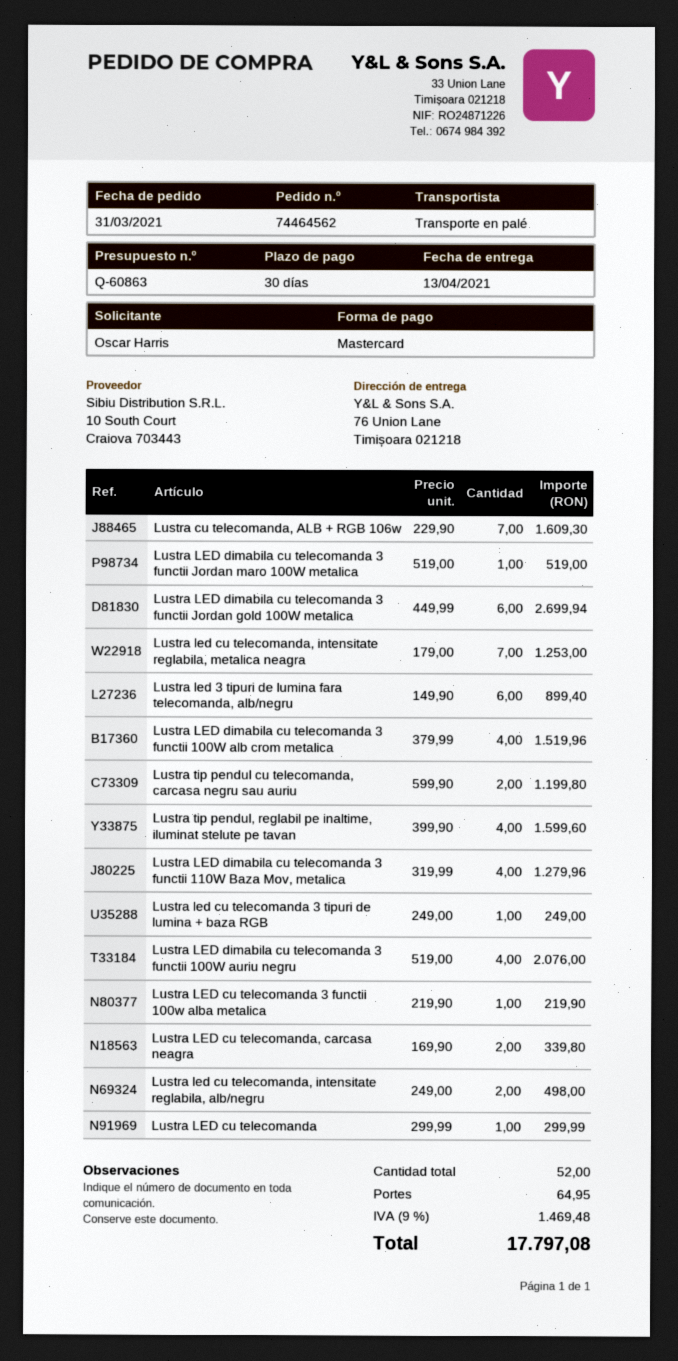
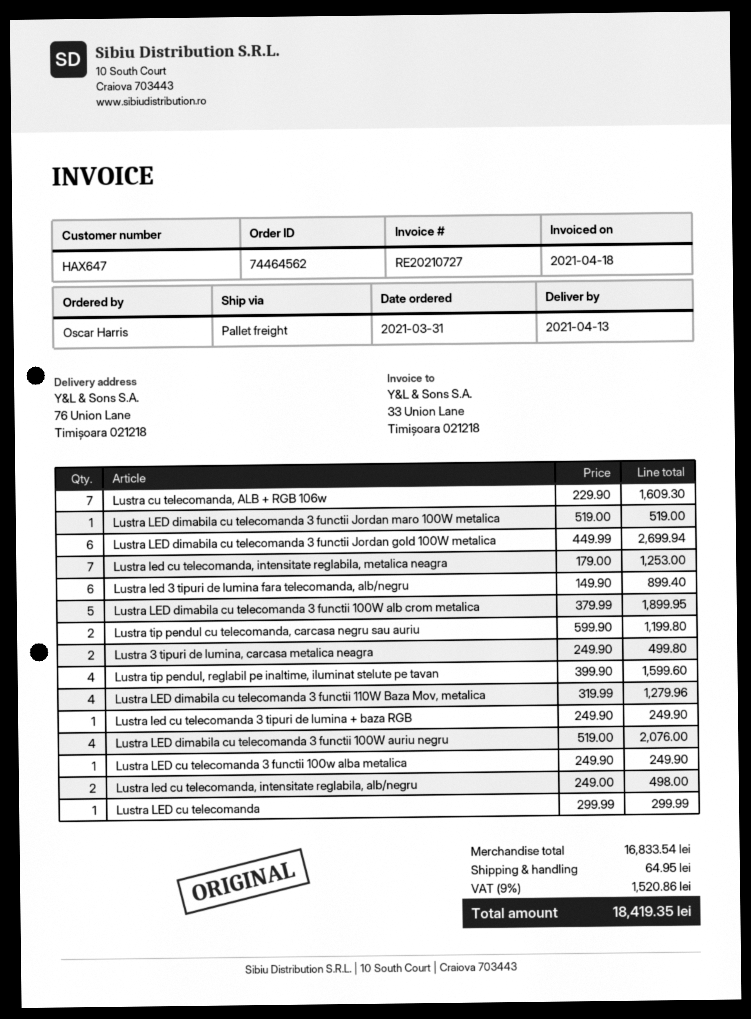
Lustra LED dimabila cu telecomanda 3 functii 100W alb crom metalica: 4 x 379.99 = 1519.96 -> 5 x 379.99 = 1899.95
Lustra led cu telecomanda 3 tipuri de lumina + baza RGB: 1 x 249.00 = 249.00 -> 1 x 249.90 = 249.90
Lustra LED cu telecomanda 3 functii 100w alba metalica: 1 x 219.90 = 219.90 -> 1 x 249.90 = 249.90
Lustra LED cu telecomanda, carcasa neagra: 2 x 169.90 = 339.80 -> none
Lustra 3 tipuri de lumina, carcasa metalica neagra: none -> 2 x 249.90 = 499.80
tax: 9% = 1469.48 -> 9% = 1520.86
total: 17797.08 -> 18419.35

